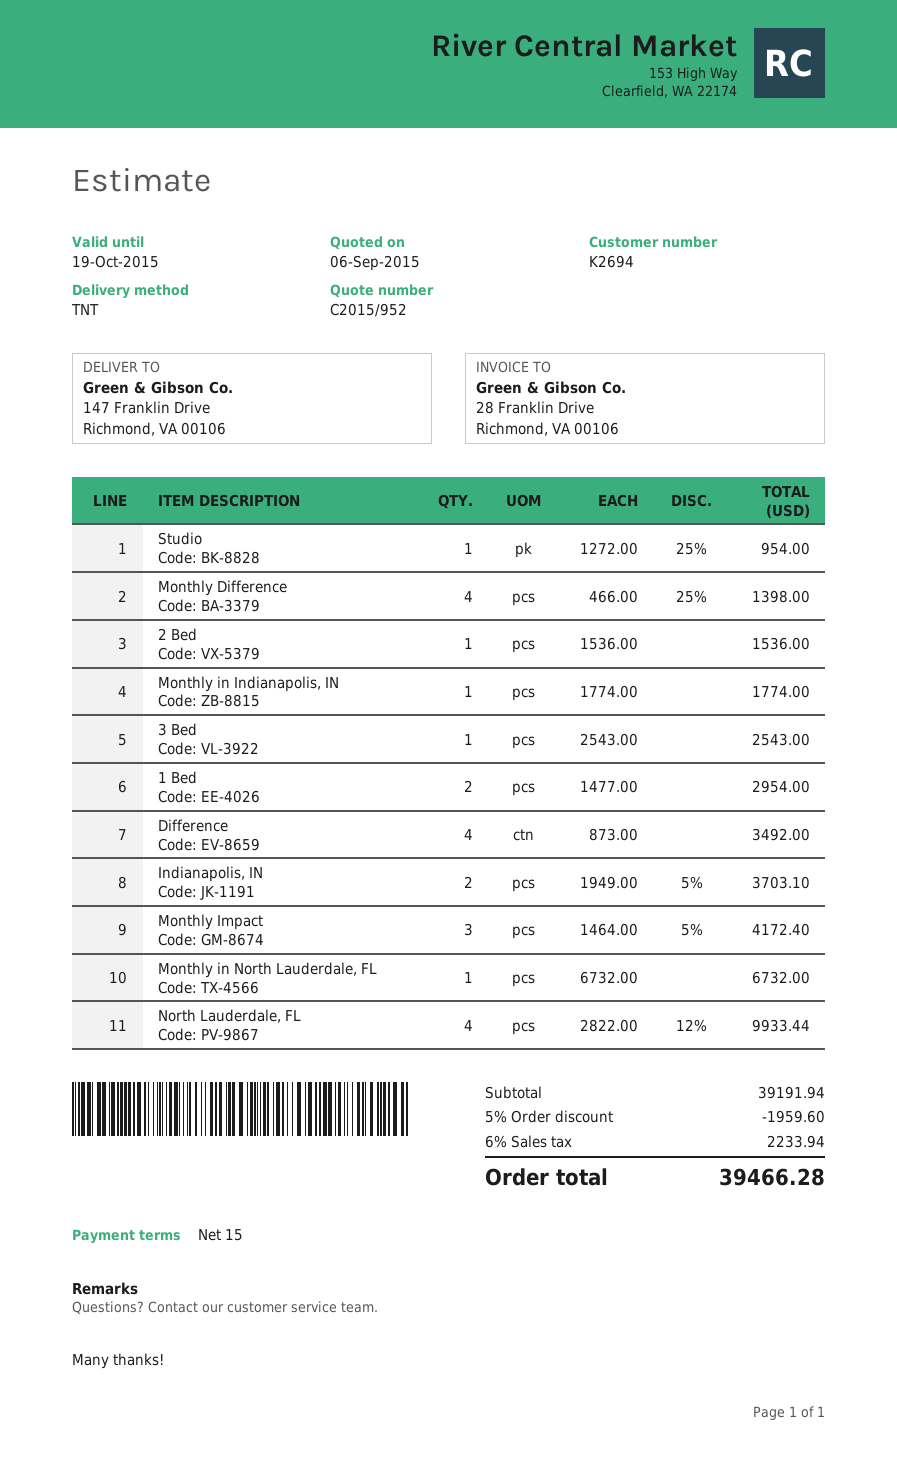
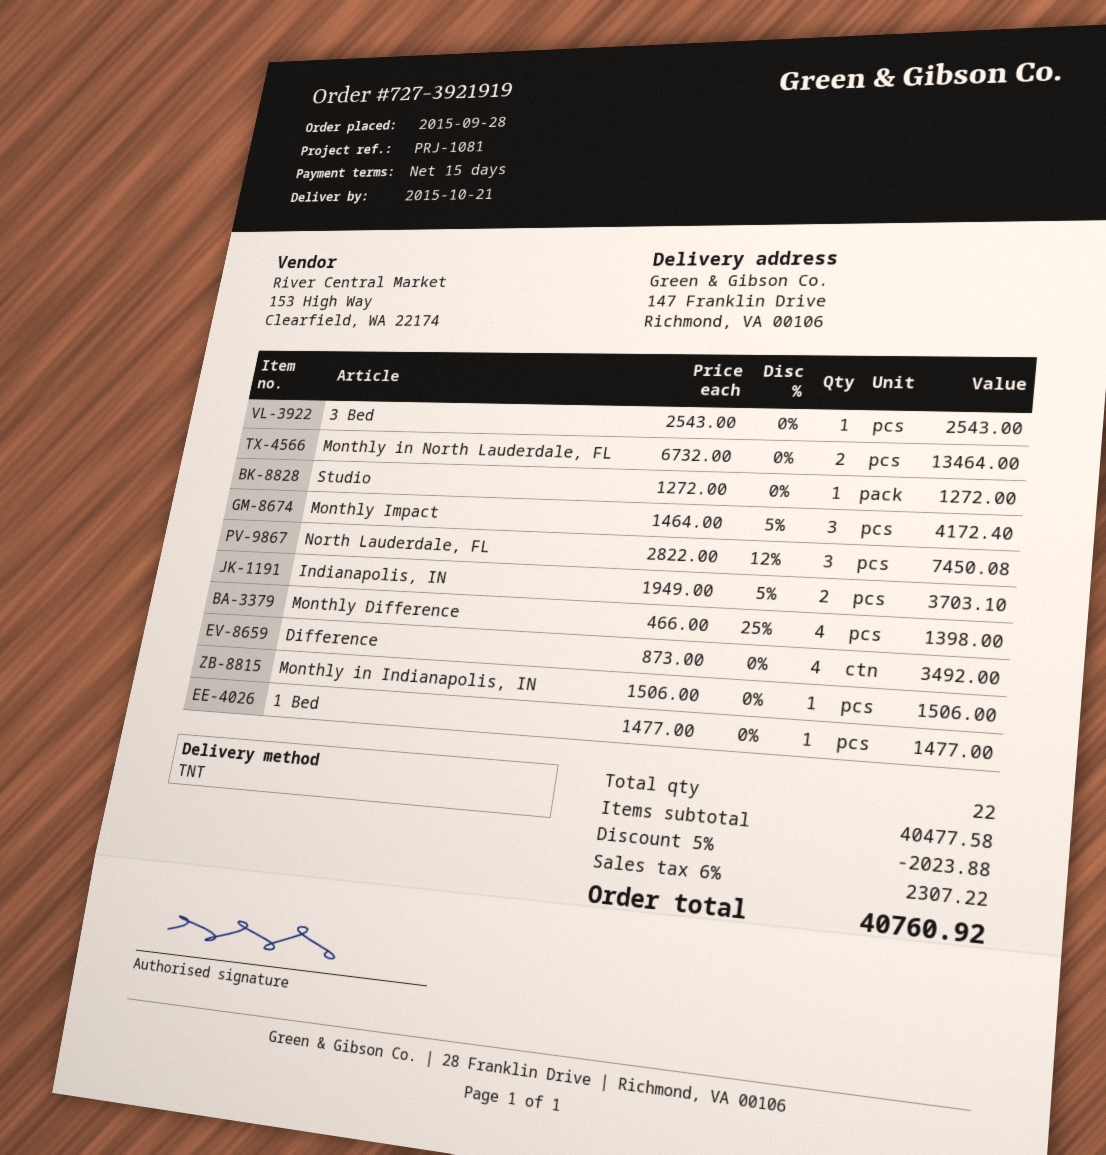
Studio: 1 x 1272.00 - 25% = 954.00 -> 1 x 1272.00 = 1272.00
2 Bed: 1 x 1536.00 = 1536.00 -> none
Monthly in Indianapolis, IN: 1 x 1774.00 = 1774.00 -> 1 x 1506.00 = 1506.00
1 Bed: 2 x 1477.00 = 2954.00 -> 1 x 1477.00 = 1477.00
Monthly in North Lauderdale, FL: 1 x 6732.00 = 6732.00 -> 2 x 6732.00 = 13464.00
North Lauderdale, FL: 4 x 2822.00 - 12% = 9933.44 -> 3 x 2822.00 - 12% = 7450.08
subtotal: 39191.94 -> 40477.58
discount: 5% = 1959.60 -> 5% = 2023.88
tax: 6% = 2233.94 -> 6% = 2307.22
total: 39466.28 -> 40760.92

